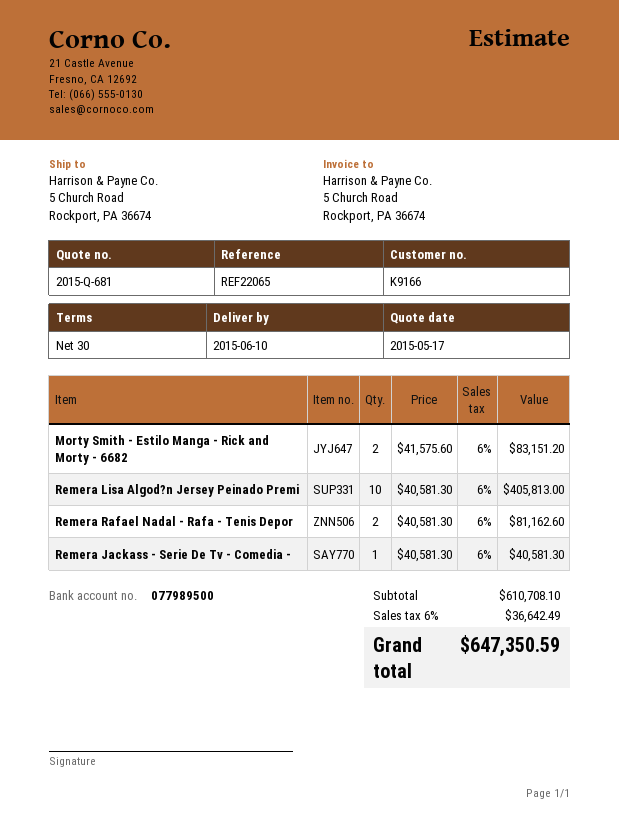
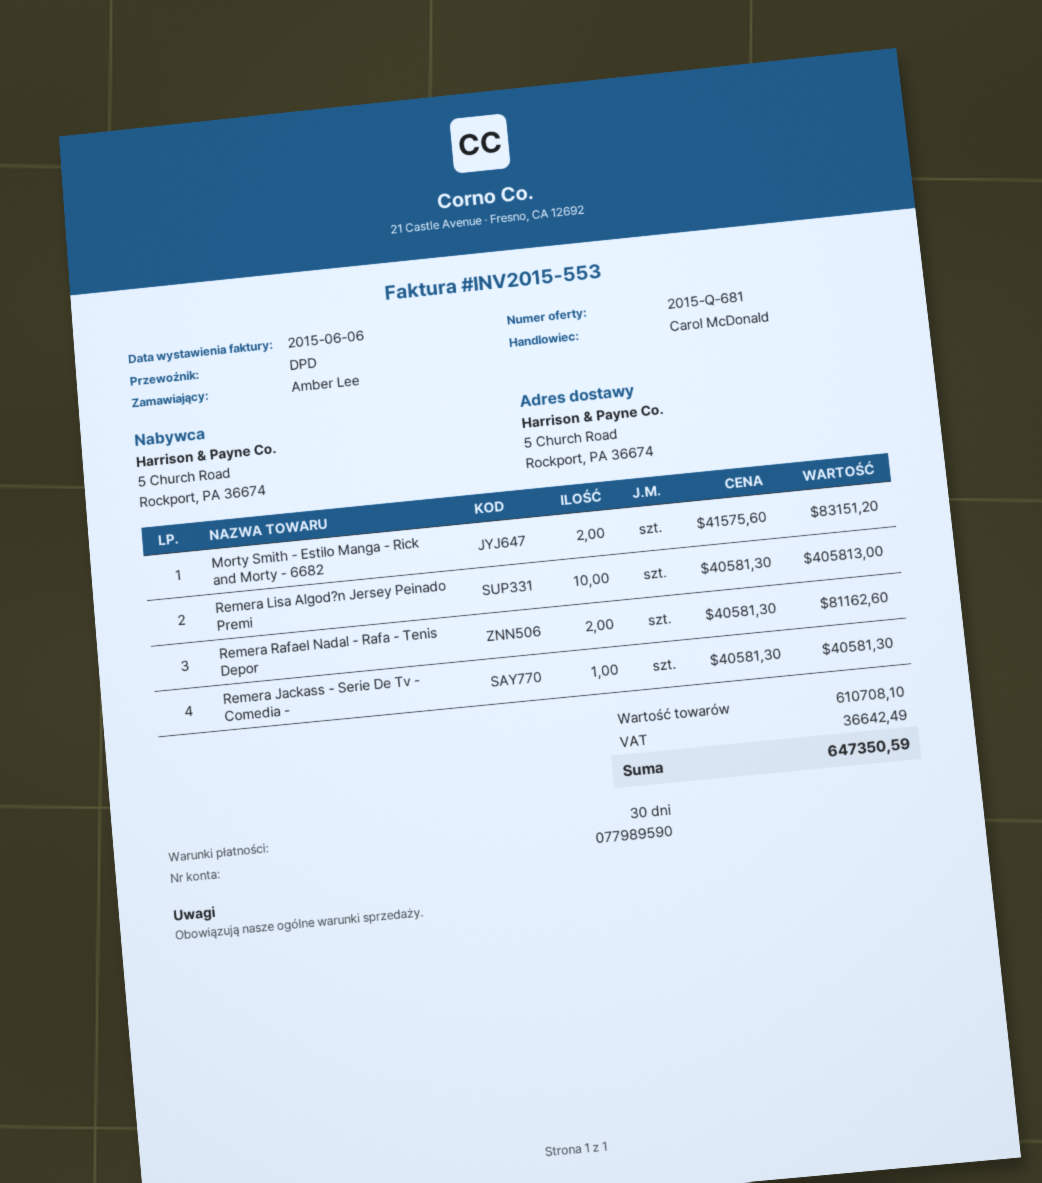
bank account: 077989500 -> 077989590

